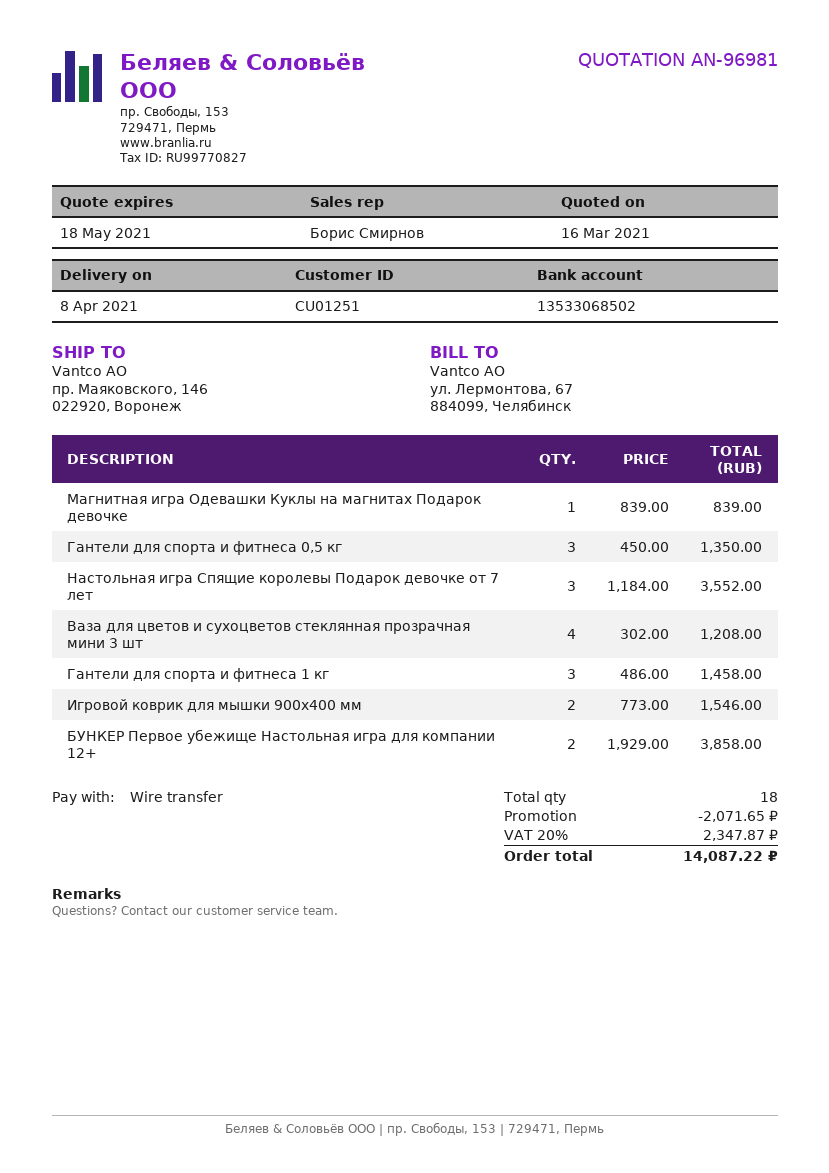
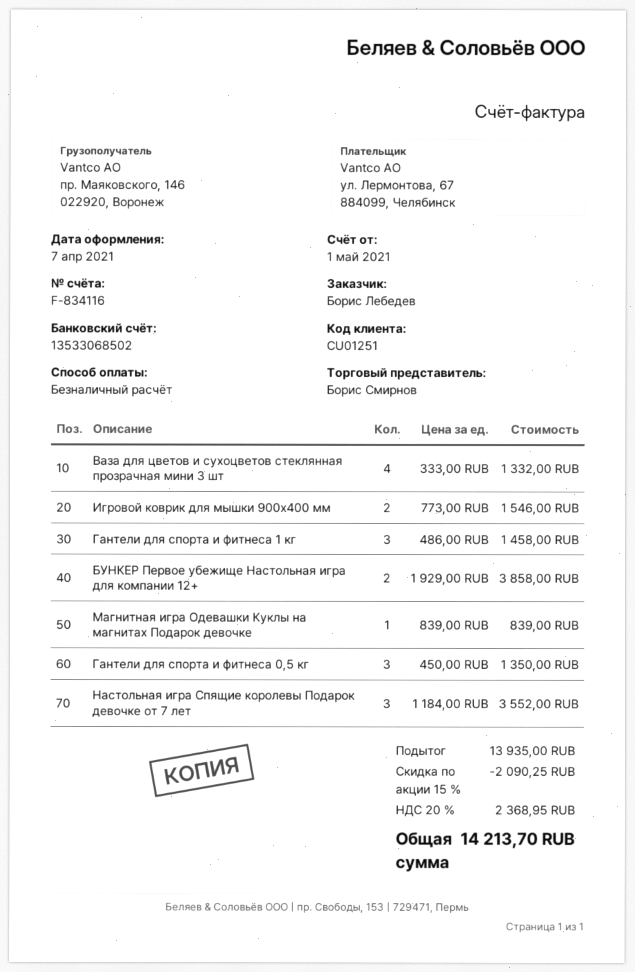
Ваза для цветов и сухоцветов стеклянная прозрачная мини 3 шт: 4 x 302.00 = 1208.00 -> 4 x 333.00 = 1332.00
discount: 2071.65 -> 2090.25
tax: 20% = 2347.87 -> 20% = 2368.95
total: 14087.22 -> 14213.70

